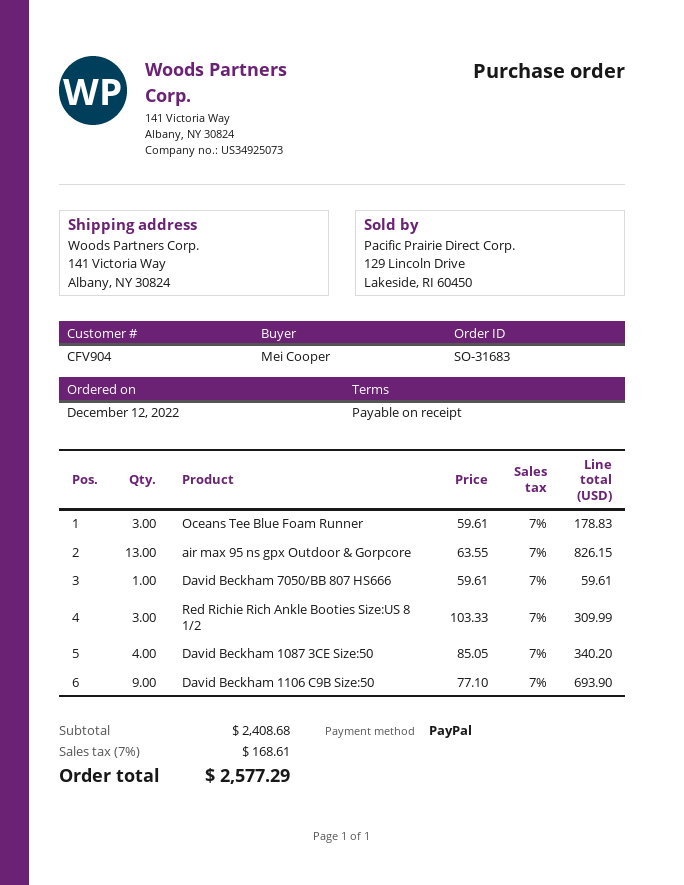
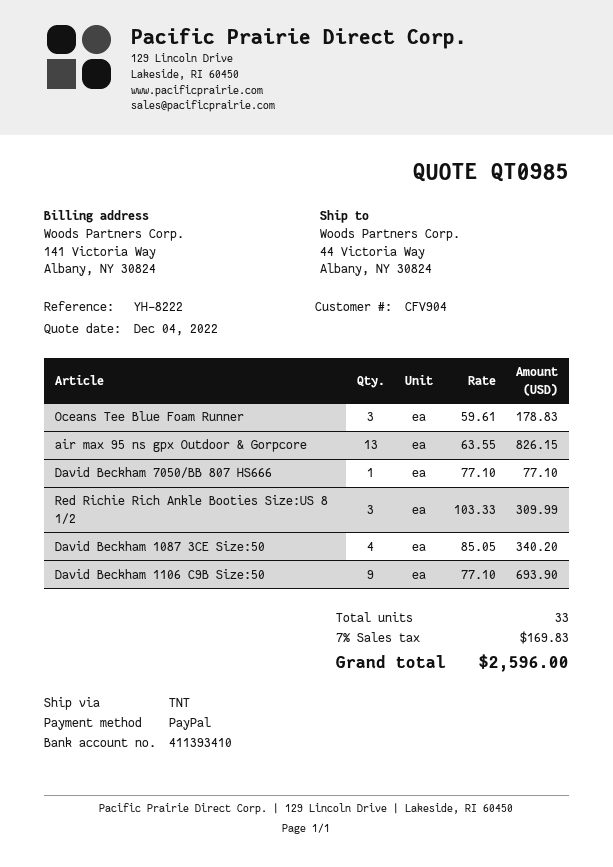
ship to: 141 Victoria Way, Albany, NY 30824 -> 44 Victoria Way, Albany, NY 30824
David Beckham 7050/BB 807 HS666: 1 x 59.61 = 59.61 -> 1 x 77.10 = 77.10
tax: 7% = 168.61 -> 7% = 169.83
total: 2577.29 -> 2596.00

